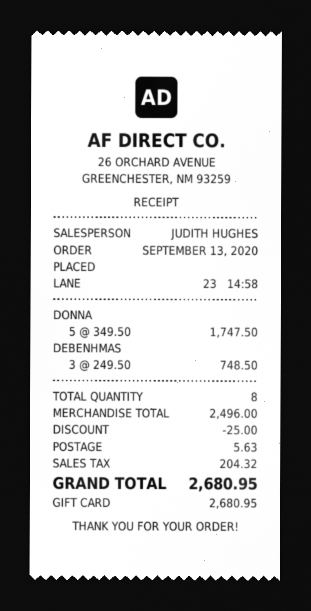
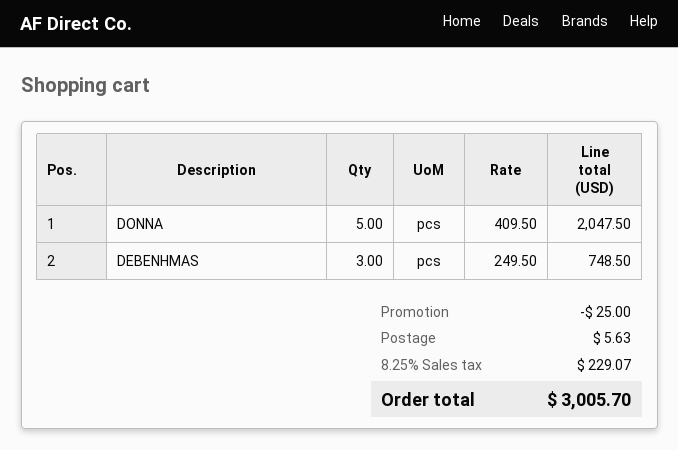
DONNA: 5 x 349.50 = 1747.50 -> 5 x 409.50 = 2047.50
tax: 204.32 -> 229.07
total: 2680.95 -> 3005.70

